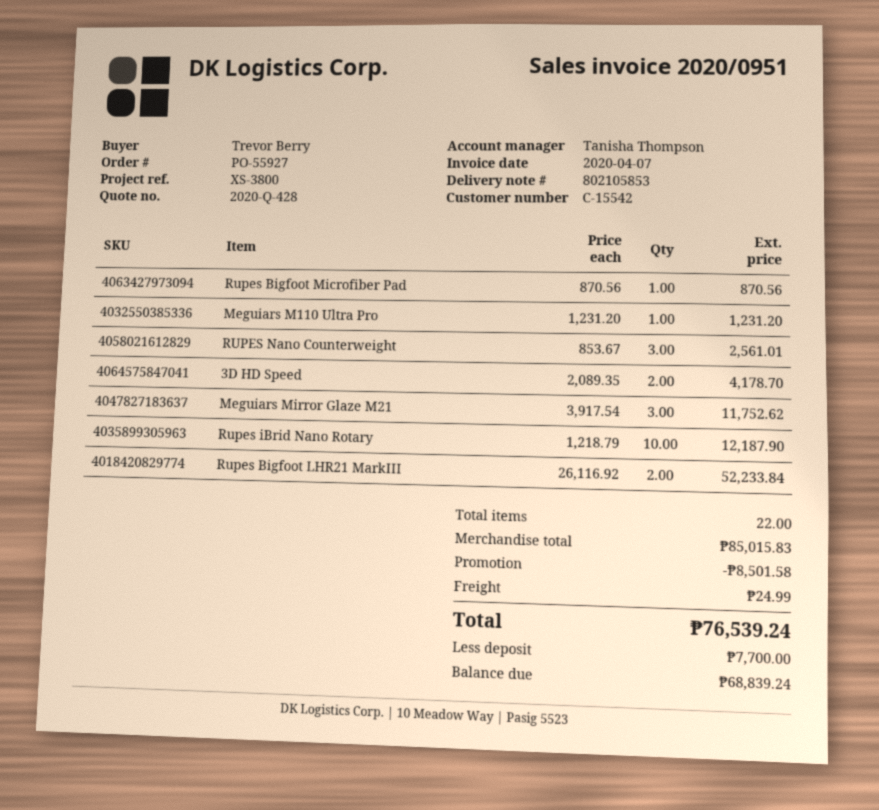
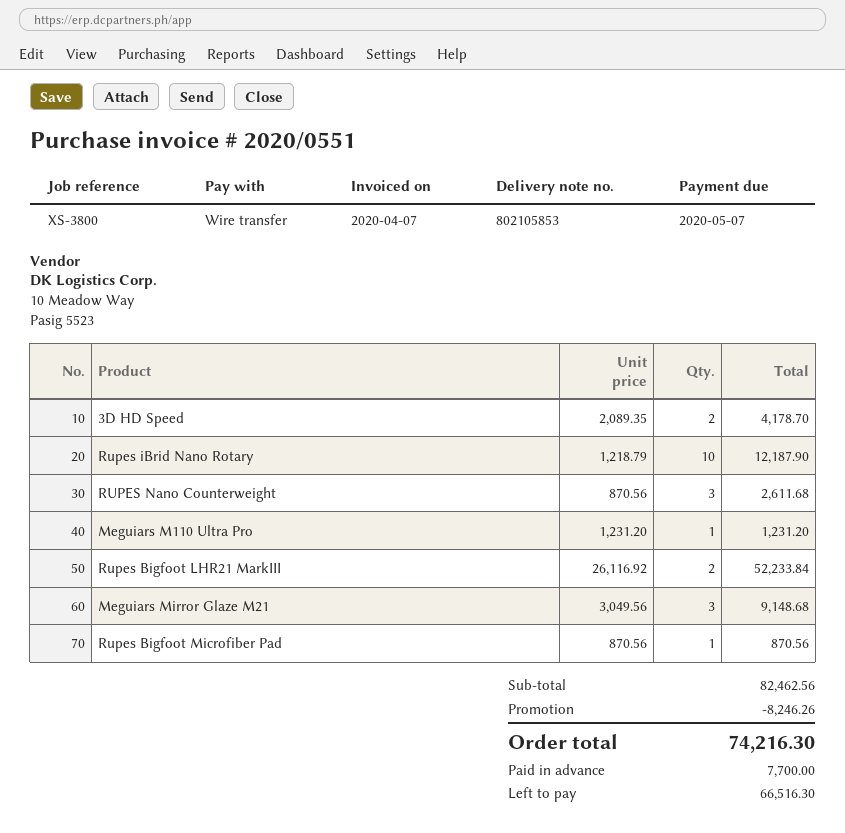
invoice number: 2020/0951 -> 2020/0551
RUPES Nano Counterweight: 3 x 853.67 = 2561.01 -> 3 x 870.56 = 2611.68
Meguiars Mirror Glaze M21: 3 x 3917.54 = 11752.62 -> 3 x 3049.56 = 9148.68
subtotal: 85015.83 -> 82462.56
discount: 8501.58 -> 8246.26
shipping: 24.99 -> none
total: 76539.24 -> 74216.30
balance: 68839.24 -> 66516.30

